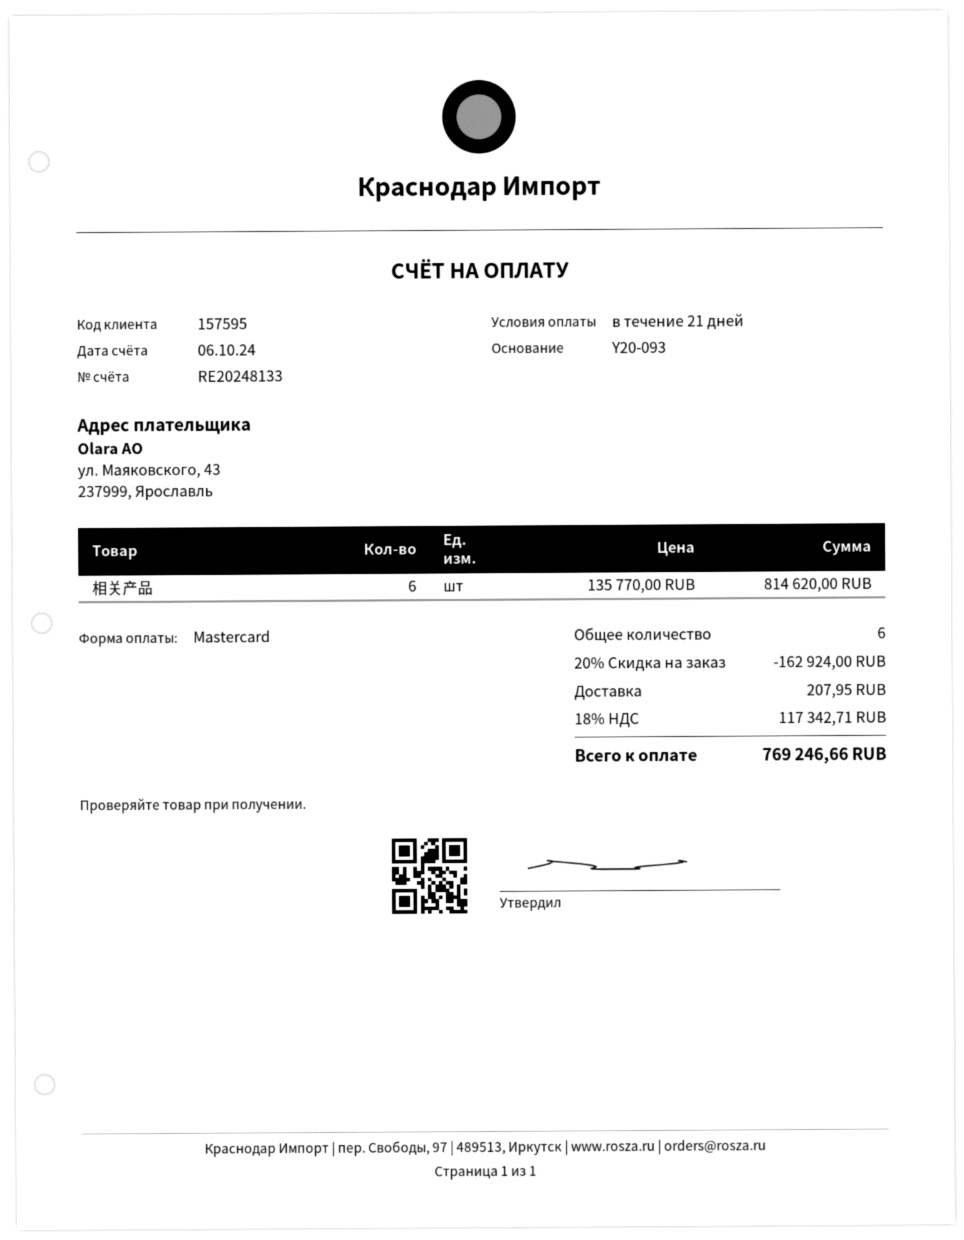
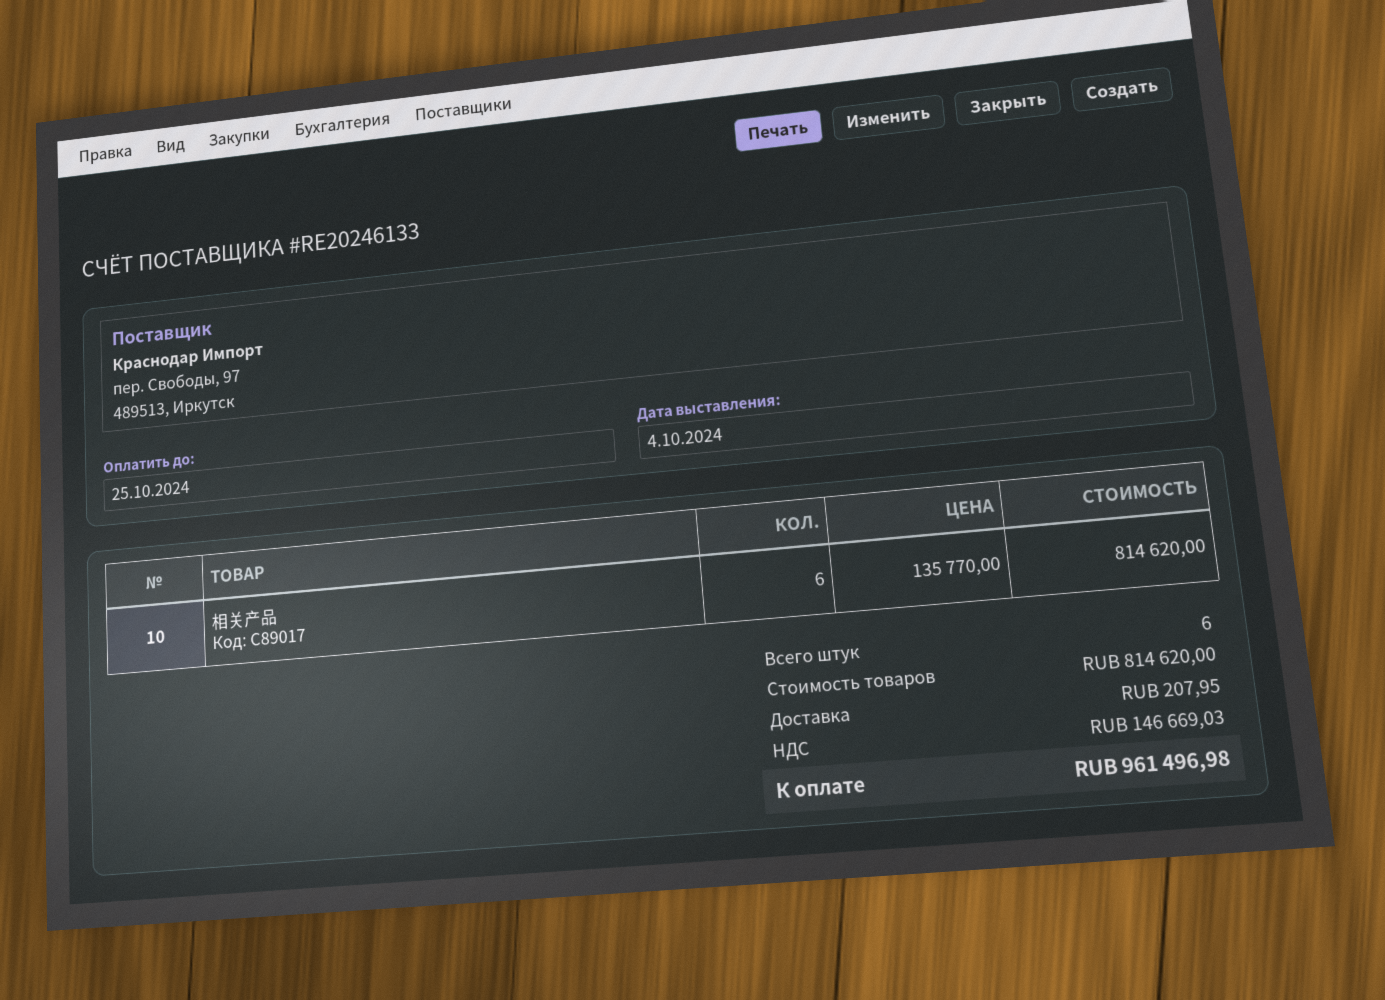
invoice number: RE20248133 -> RE20246133
invoice date: 2024-10-06 -> 2024-10-04
discount: 20% = 162924.00 -> none
tax: 117342.71 -> 146669.03
total: 769246.66 -> 961496.98

